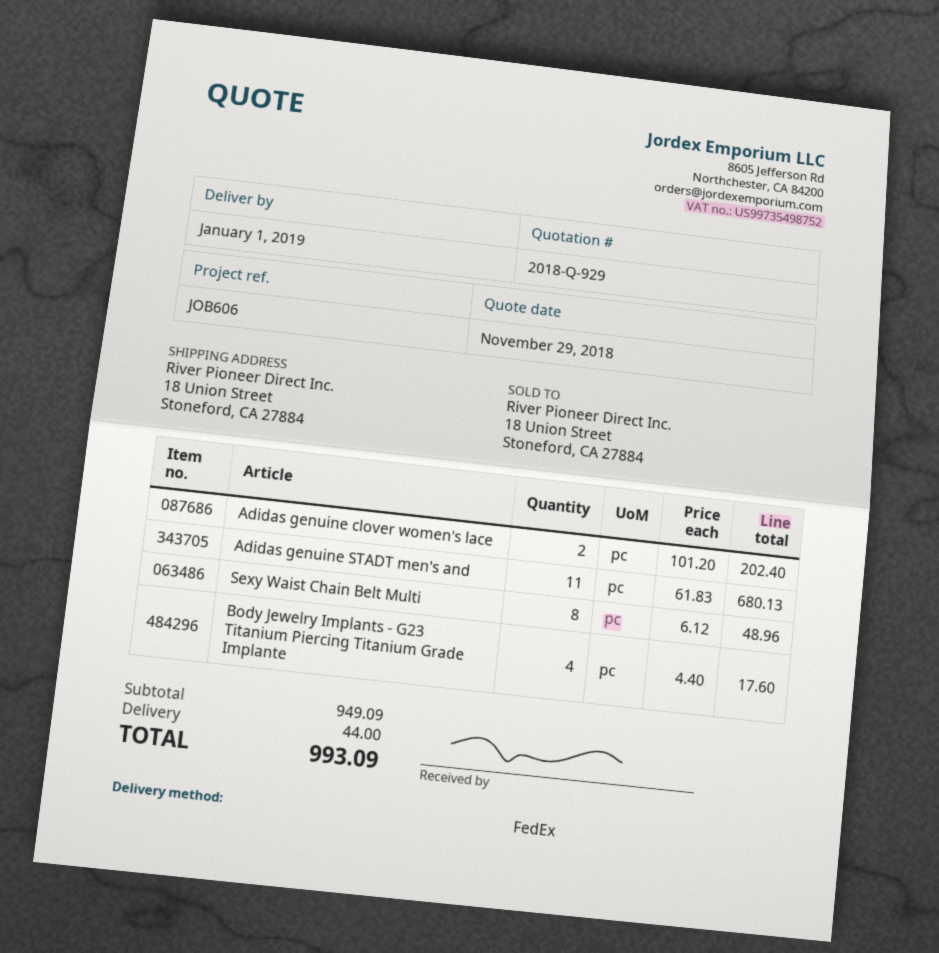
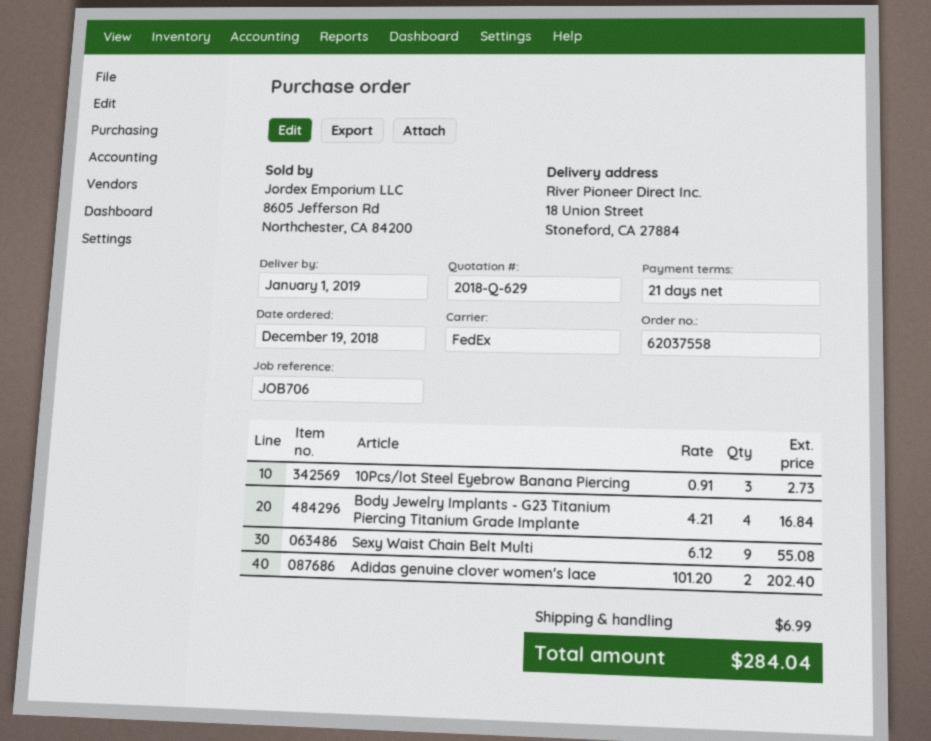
quote number: 2018-Q-929 -> 2018-Q-629
reference: JOB606 -> JOB706
Adidas genuine STADT men's and: 11 x 61.83 = 680.13 -> none
Sexy Waist Chain Belt Multi: 8 x 6.12 = 48.96 -> 9 x 6.12 = 55.08
Body Jewelry Implants - G23 Titanium Piercing Titanium Grade Implante: 4 x 4.40 = 17.60 -> 4 x 4.21 = 16.84
10Pcs/lot Steel Eyebrow Banana Piercing: none -> 3 x 0.91 = 2.73
shipping: 44.00 -> 6.99
total: 993.09 -> 284.04

